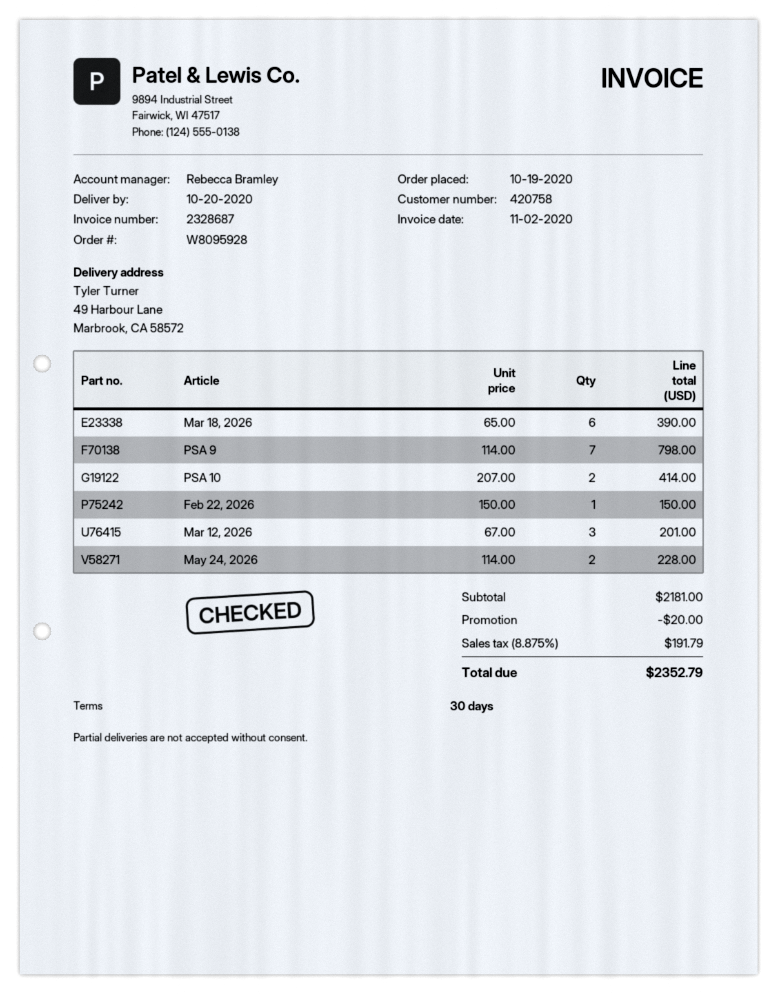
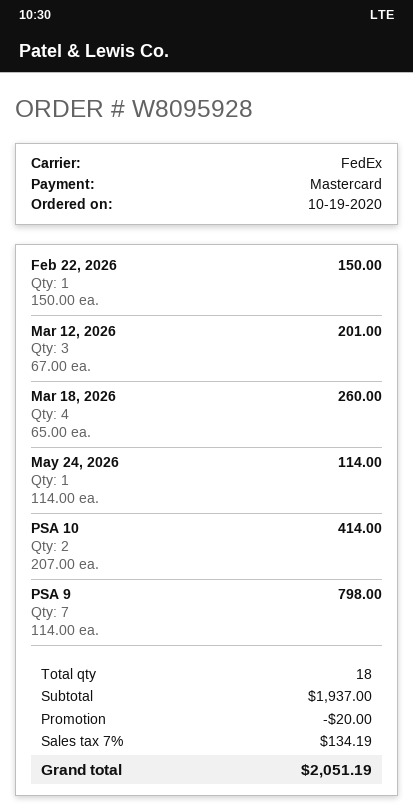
Mar 18, 2026: 6 x 65.00 = 390.00 -> 4 x 65.00 = 260.00
May 24, 2026: 2 x 114.00 = 228.00 -> 1 x 114.00 = 114.00
subtotal: 2181.00 -> 1937.00
tax: 8.875% = 191.79 -> 7% = 134.19
total: 2352.79 -> 2051.19

